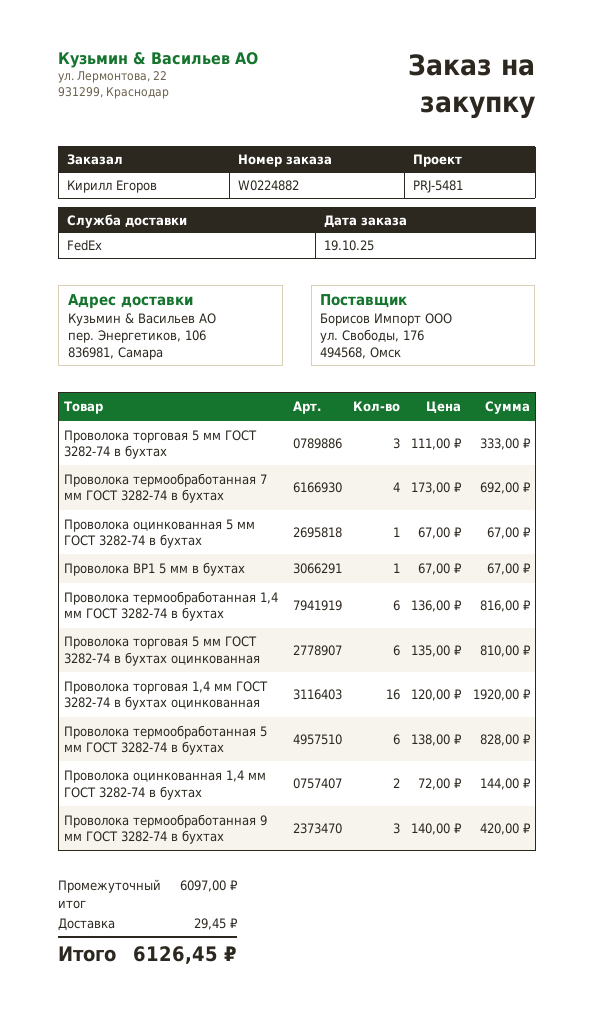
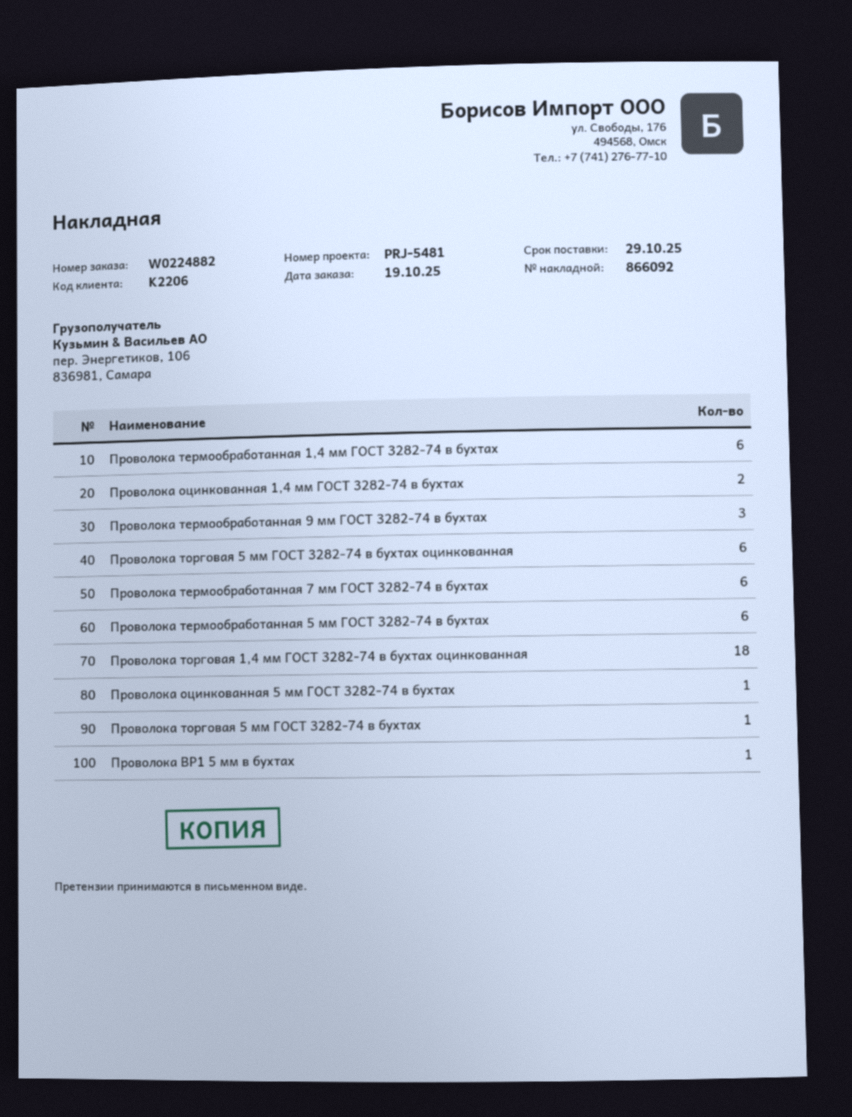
Проволока торговая 5 мм ГОСТ 3282-74 в бухтах: 3 -> 1
Проволока термообработанная 7 мм ГОСТ 3282-74 в бухтах: 4 -> 6
Проволока торговая 1,4 мм ГОСТ 3282-74 в бухтах оцинкованная: 16 -> 18

